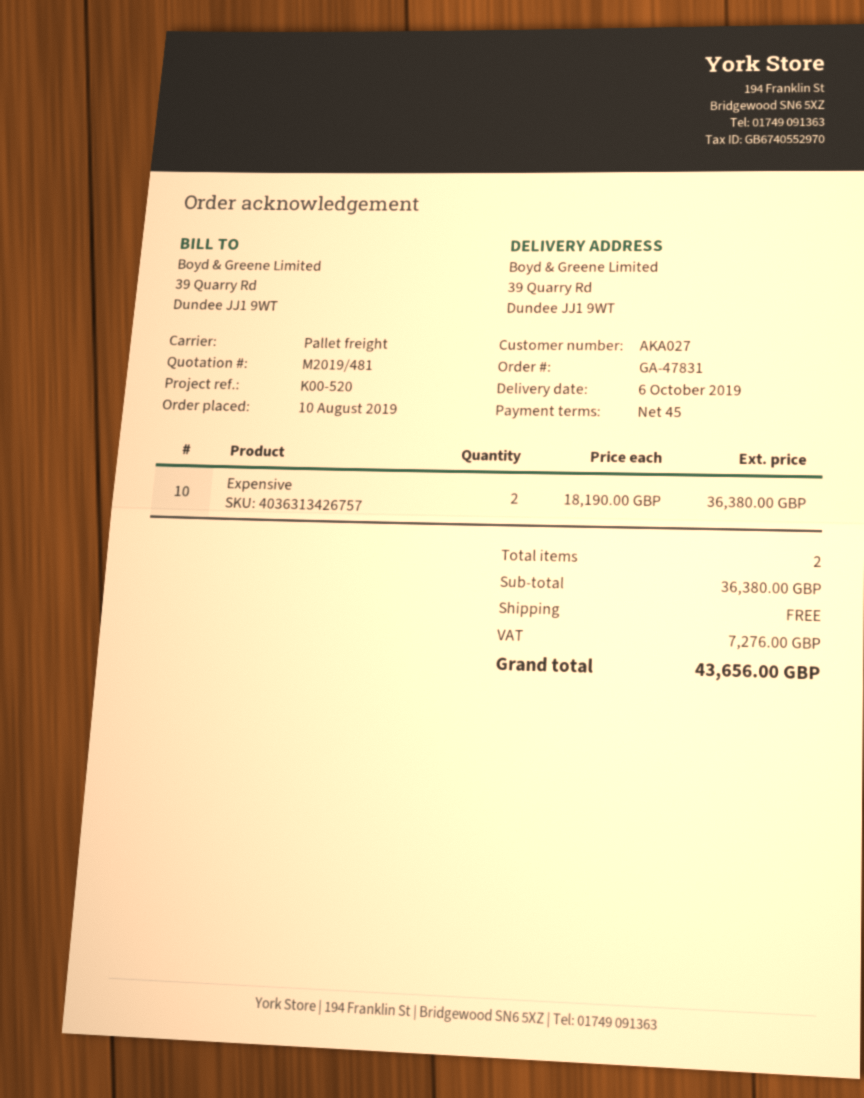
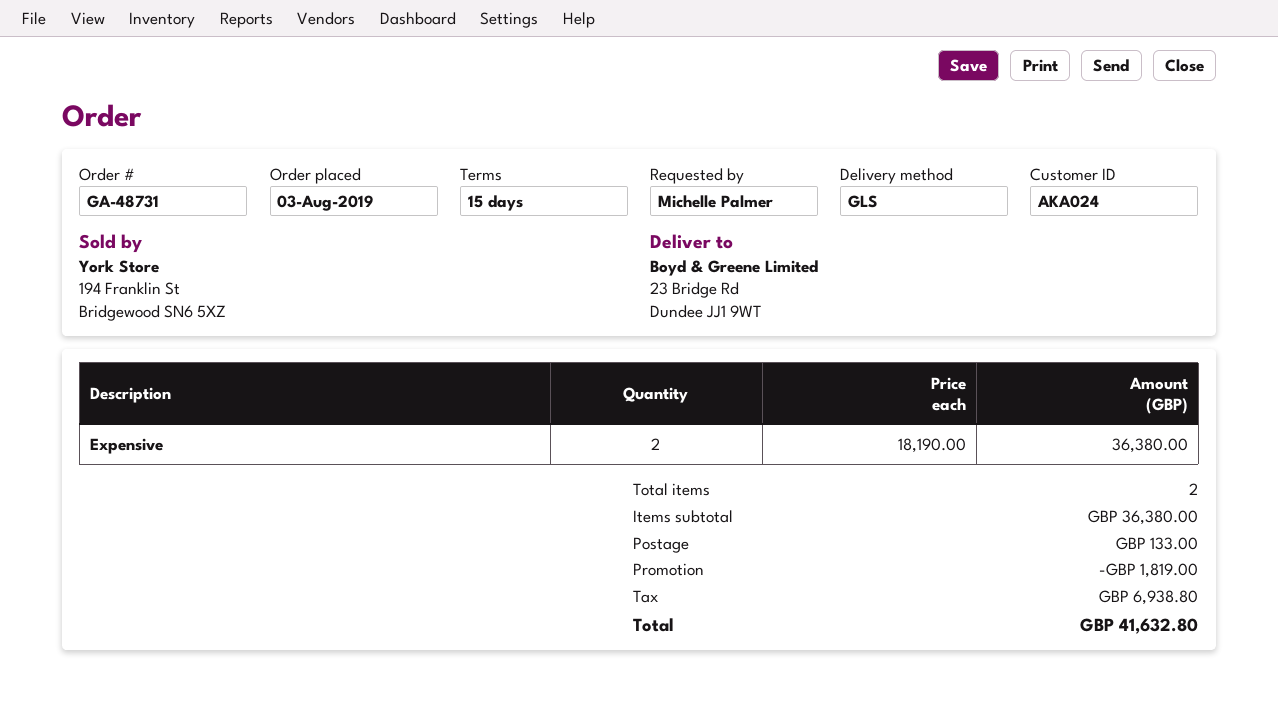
order number: GA-47831 -> GA-48731
order date: 2019-08-10 -> 2019-08-03
payment terms: 45 days -> 15 days
customer number: AKA027 -> AKA024
shipping method: pallet freight -> GLS
ship to: 39 Quarry Rd, Dundee JJ1 9WT -> 23 Bridge Rd, Dundee JJ1 9WT
discount: none -> 1819.00
shipping: 0.00 -> 133.00
tax: 7276.00 -> 6938.80
total: 43656.00 -> 41632.80

